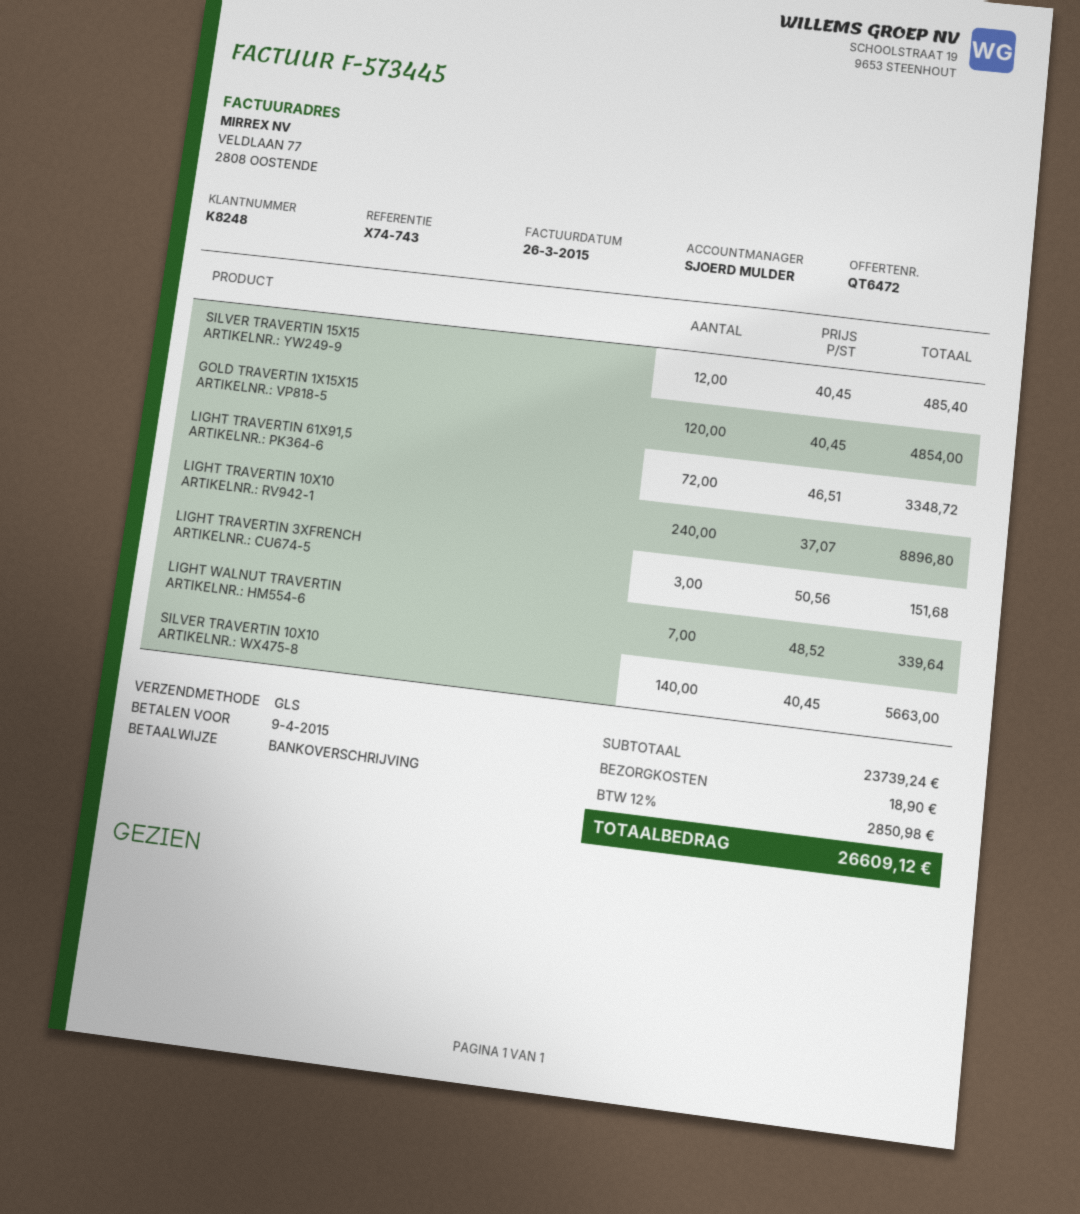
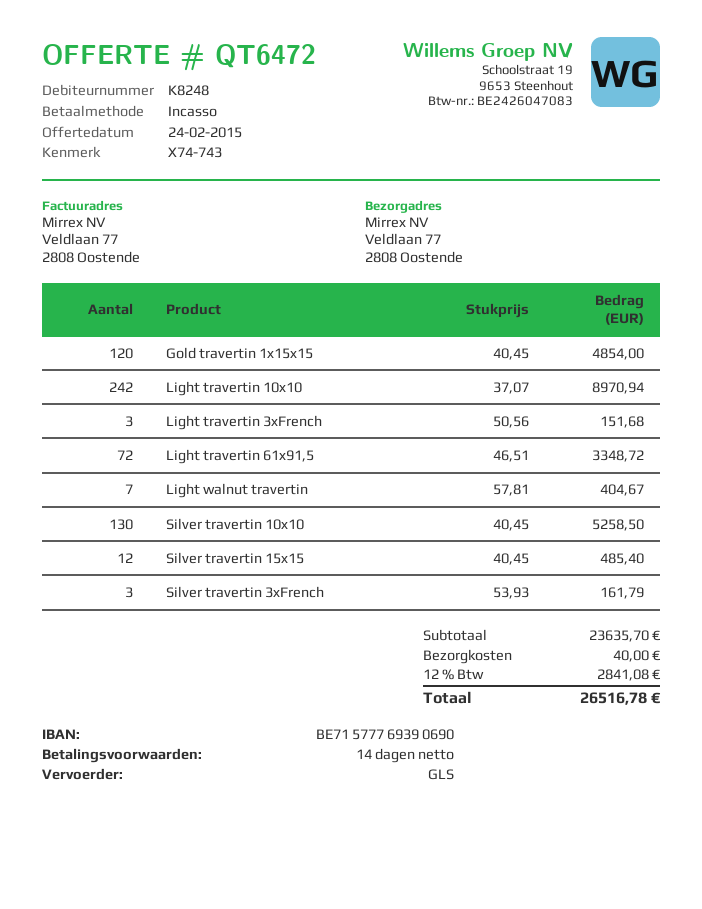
payment method: bank transfer -> direct debit
LIGHT TRAVERTIN 10X10: 240 x 37.07 = 8896.80 -> 242 x 37.07 = 8970.94
LIGHT WALNUT TRAVERTIN: 7 x 48.52 = 339.64 -> 7 x 57.81 = 404.67
SILVER TRAVERTIN 10X10: 140 x 40.45 = 5663.00 -> 130 x 40.45 = 5258.50
Silver travertin 3xFrench: none -> 3 x 53.93 = 161.79
subtotal: 23739.24 -> 23635.70
shipping: 18.90 -> 40.00
tax: 12% = 2850.98 -> 12% = 2841.08
total: 26609.12 -> 26516.78

